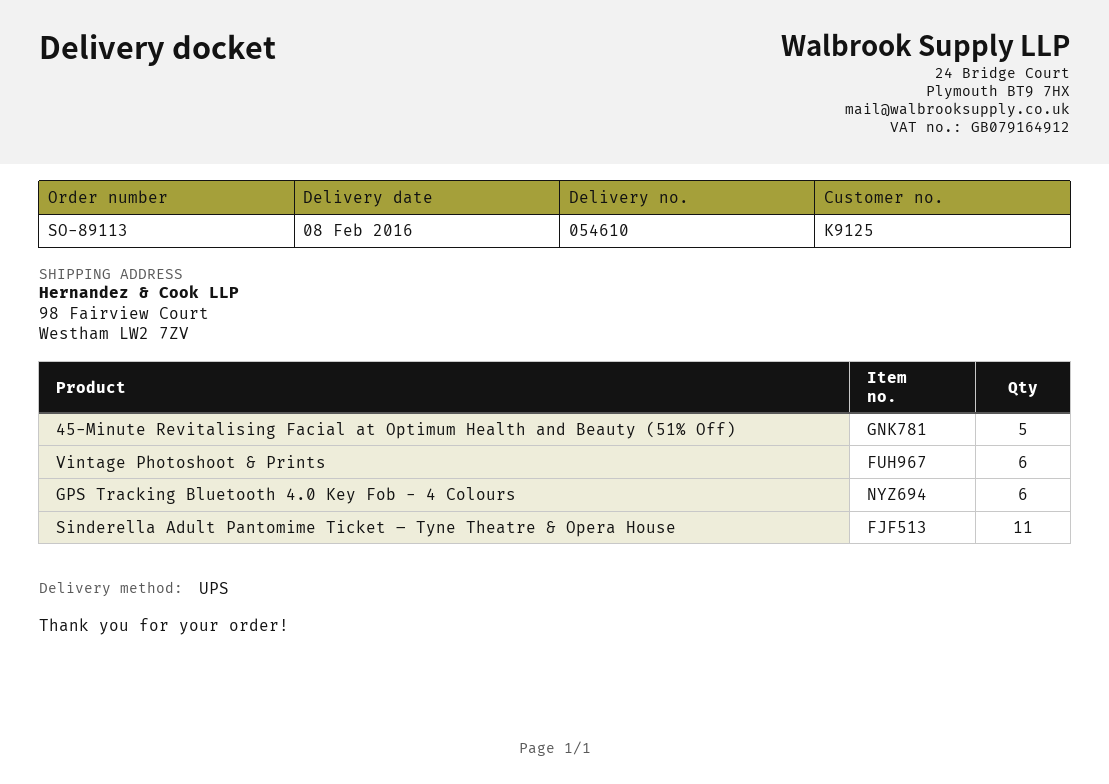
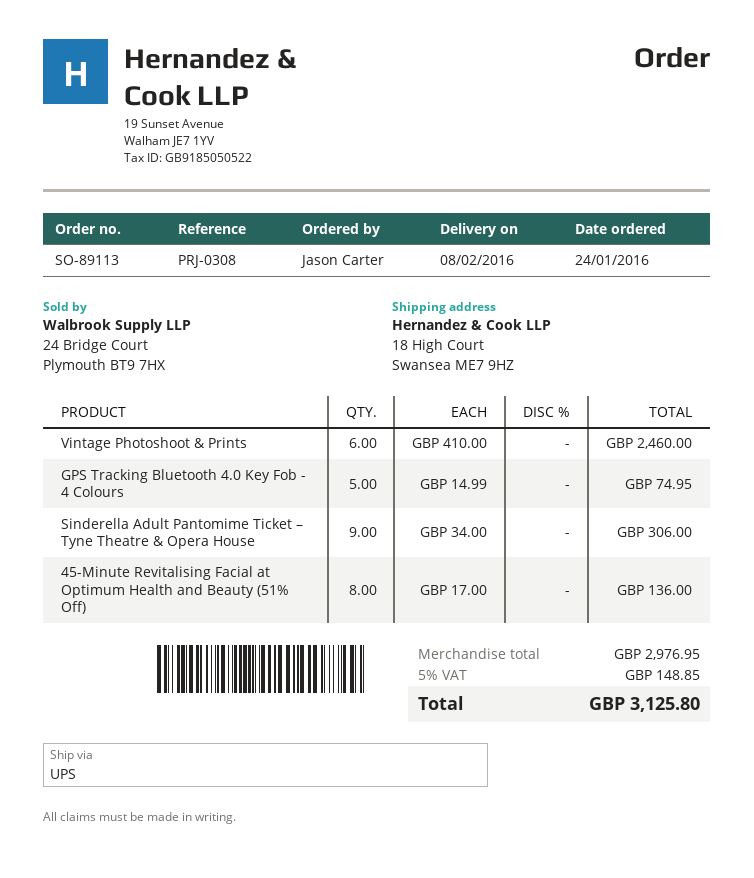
ship to: 98 Fairview Court, Westham LW2 7ZV -> 18 High Court, Swansea ME7 9HZ
45-Minute Revitalising Facial at Optimum Health and Beauty (51% Off): 5 -> 8
GPS Tracking Bluetooth 4.0 Key Fob - 4 Colours: 6 -> 5
Sinderella Adult Pantomime Ticket – Tyne Theatre & Opera House: 11 -> 9

